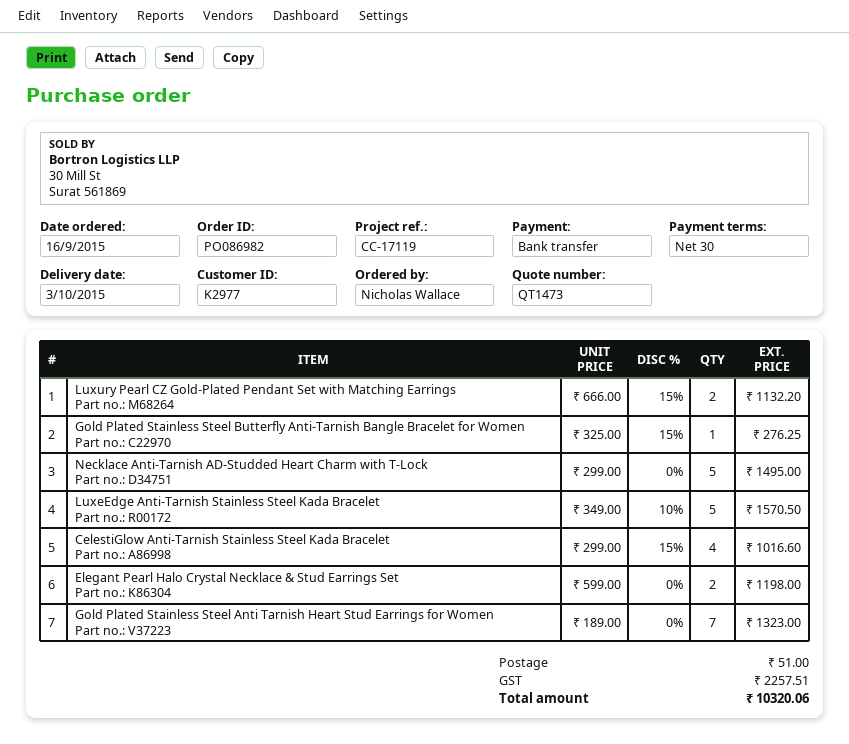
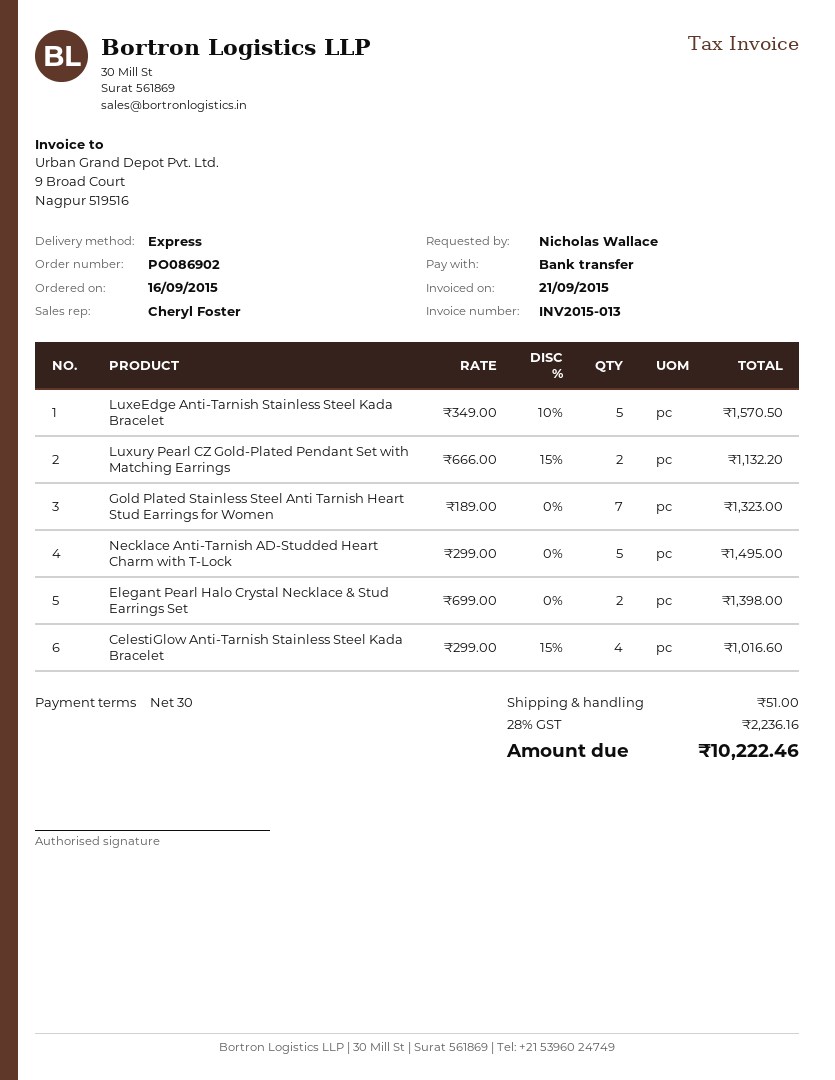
order number: PO086982 -> PO086902
Gold Plated Stainless Steel Butterfly Anti-Tarnish Bangle Bracelet for Women: 1 x 325.00 - 15% = 276.25 -> none
Elegant Pearl Halo Crystal Necklace & Stud Earrings Set: 2 x 599.00 = 1198.00 -> 2 x 699.00 = 1398.00
tax: 2257.51 -> 2236.16
total: 10320.06 -> 10222.46

